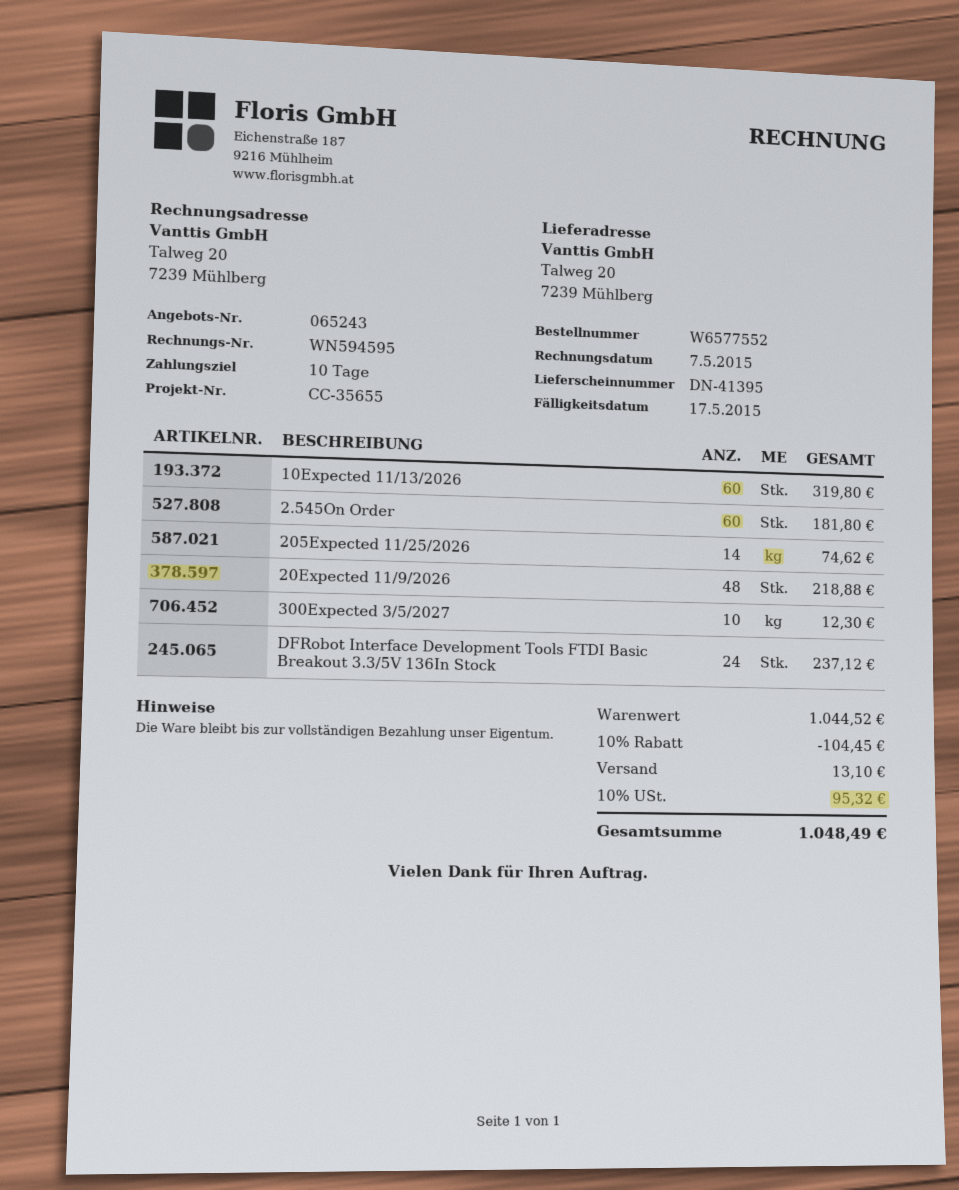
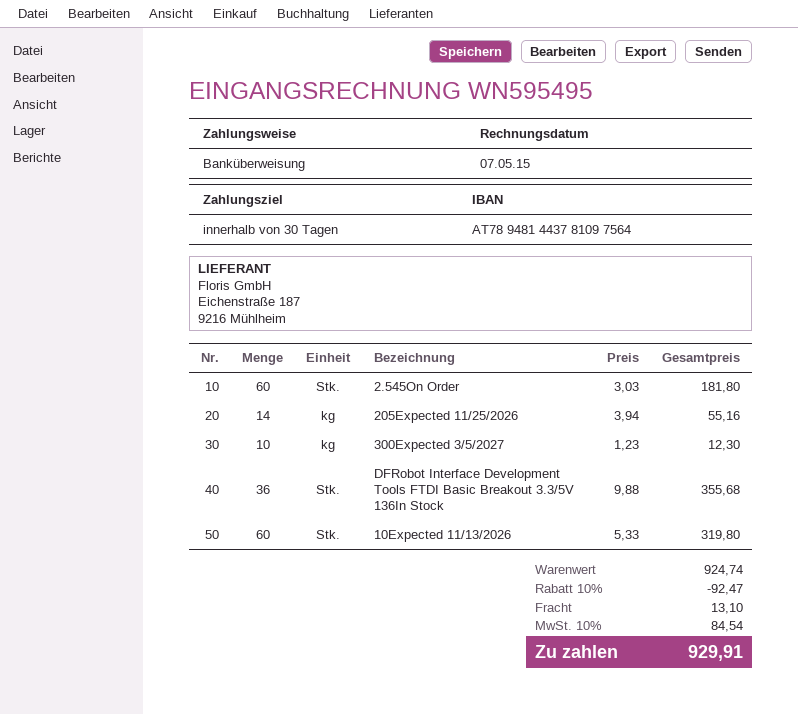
invoice number: WN594595 -> WN595495
payment terms: 10 days -> 30 days
205Expected 11/25/2026: 14 for 74.62 -> 14 for 55.16
20Expected 11/9/2026: 48 for 218.88 -> none
DFRobot Interface Development Tools FTDI Basic Breakout 3.3/5V 136In Stock: 24 for 237.12 -> 36 for 355.68
subtotal: 1044.52 -> 924.74
discount: 10% = 104.45 -> 10% = 92.47
tax: 10% = 95.32 -> 10% = 84.54
total: 1048.49 -> 929.91

